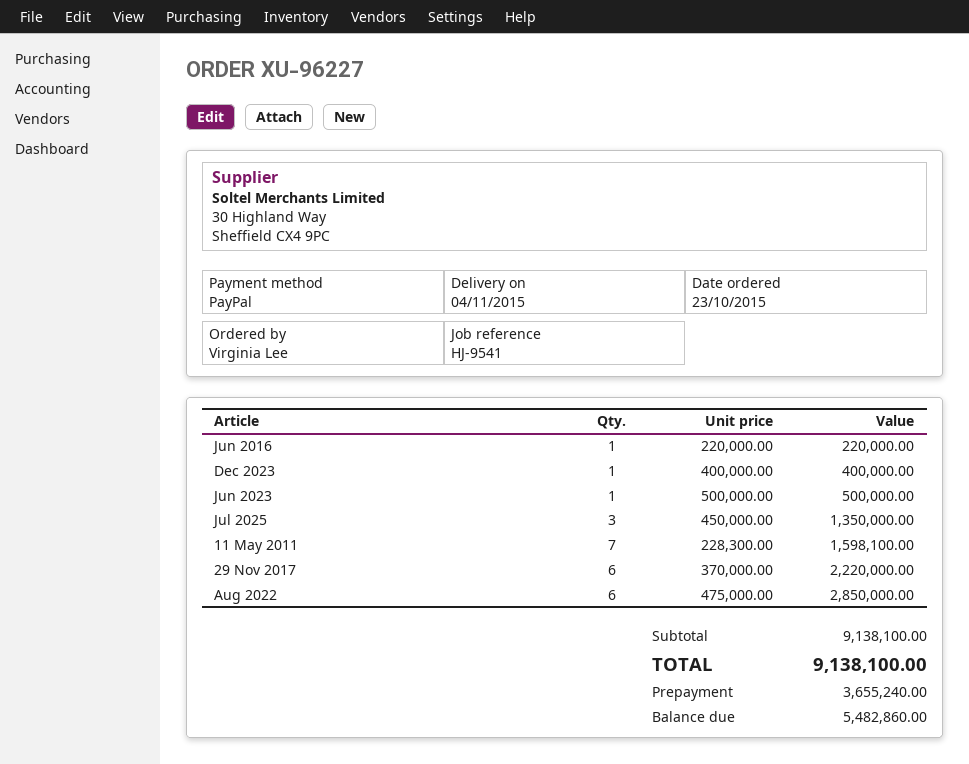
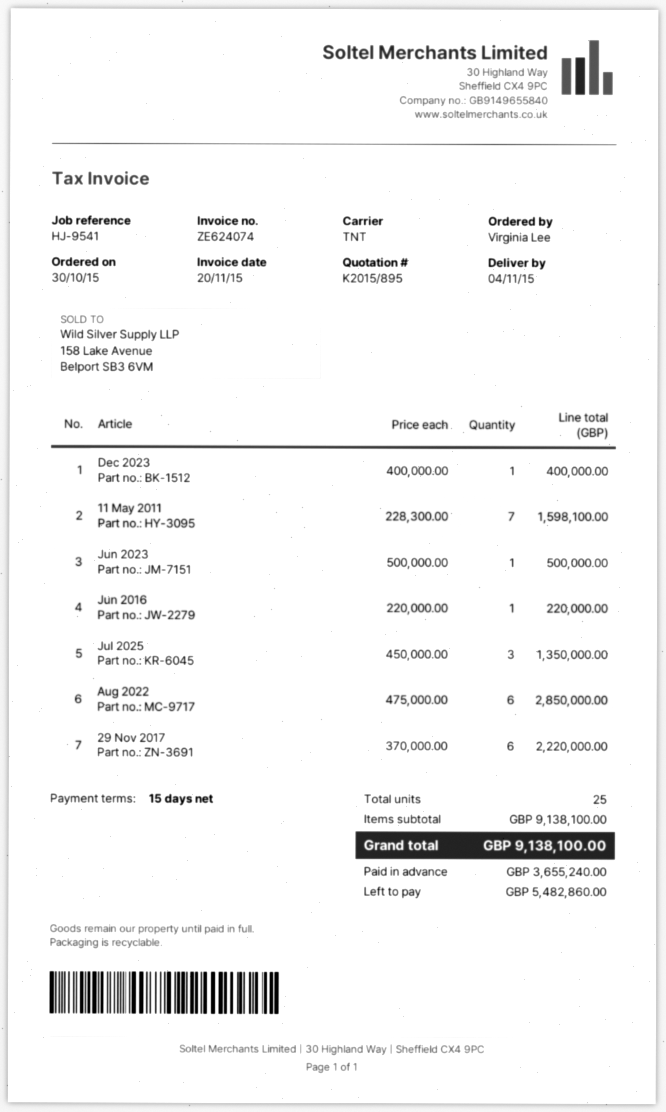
order date: 2015-10-23 -> 2015-10-30

